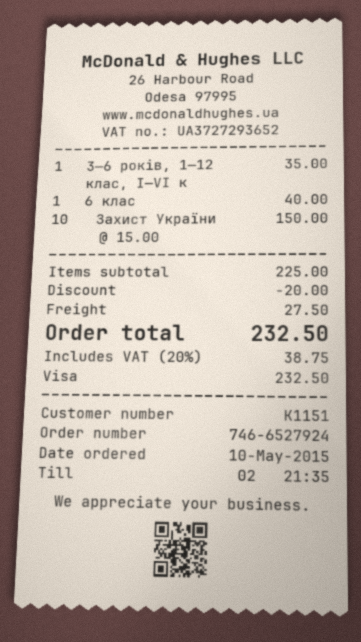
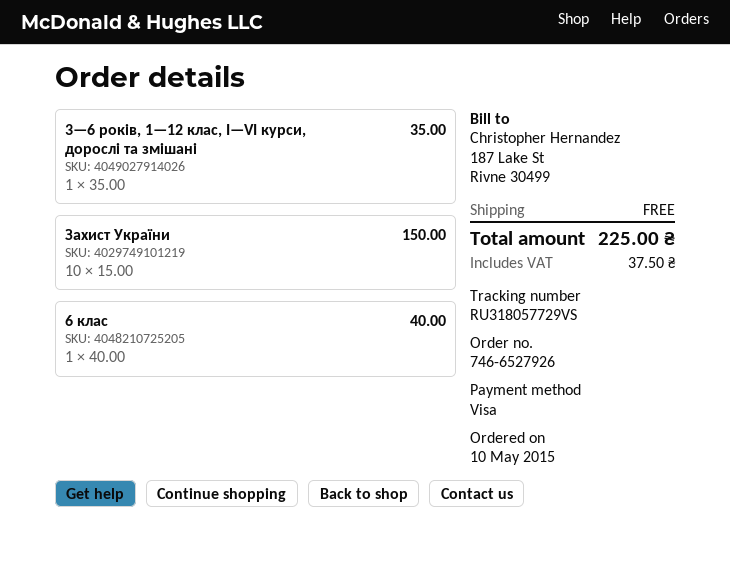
order number: 746-6527924 -> 746-6527926
discount: 20.00 -> none
shipping: 27.50 -> 0.00
tax: 38.75 -> 37.50
total: 232.50 -> 225.00

